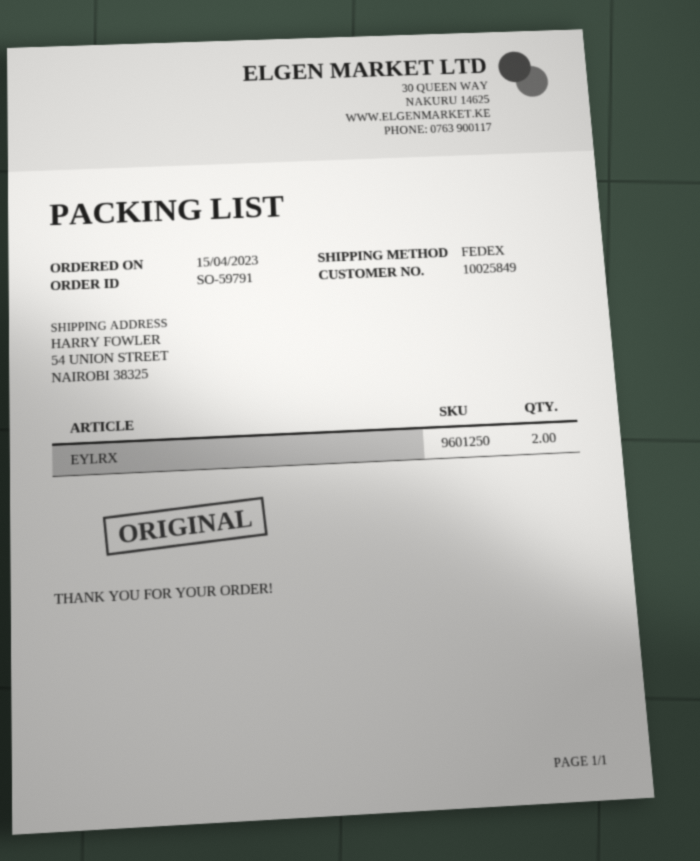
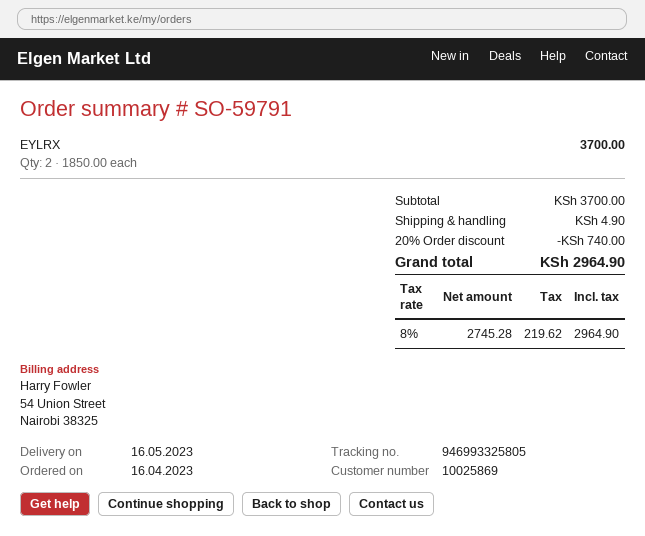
order date: 2023-04-15 -> 2023-04-16
customer number: 10025849 -> 10025869

